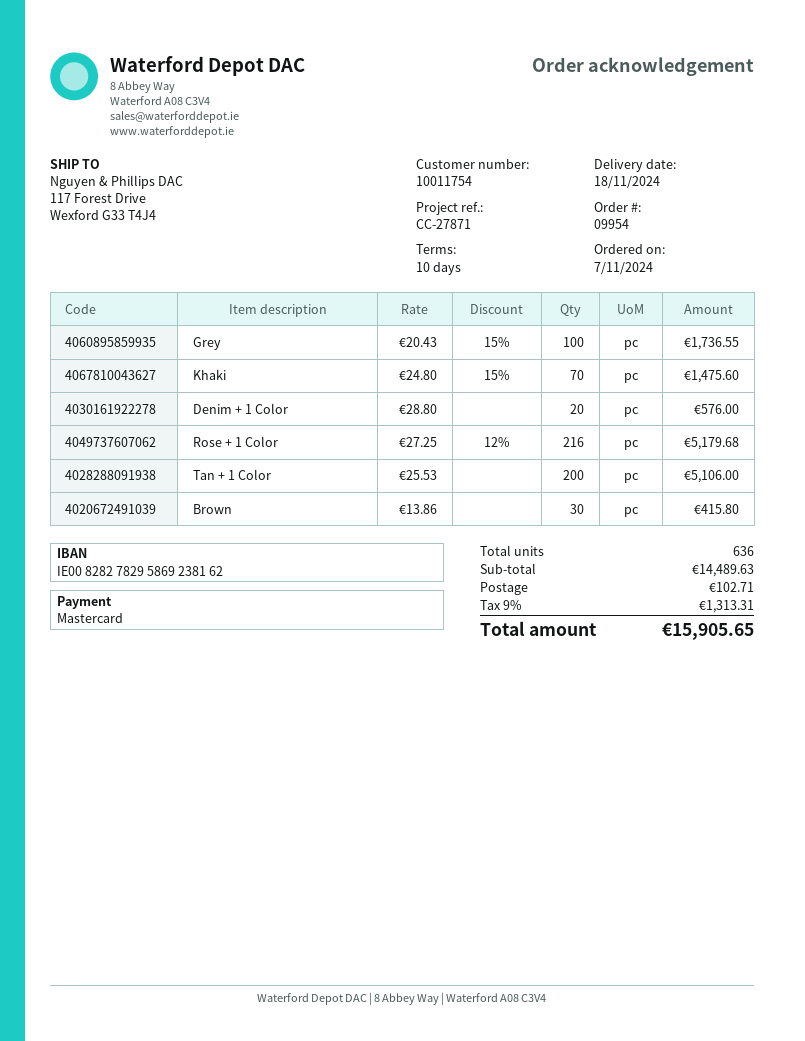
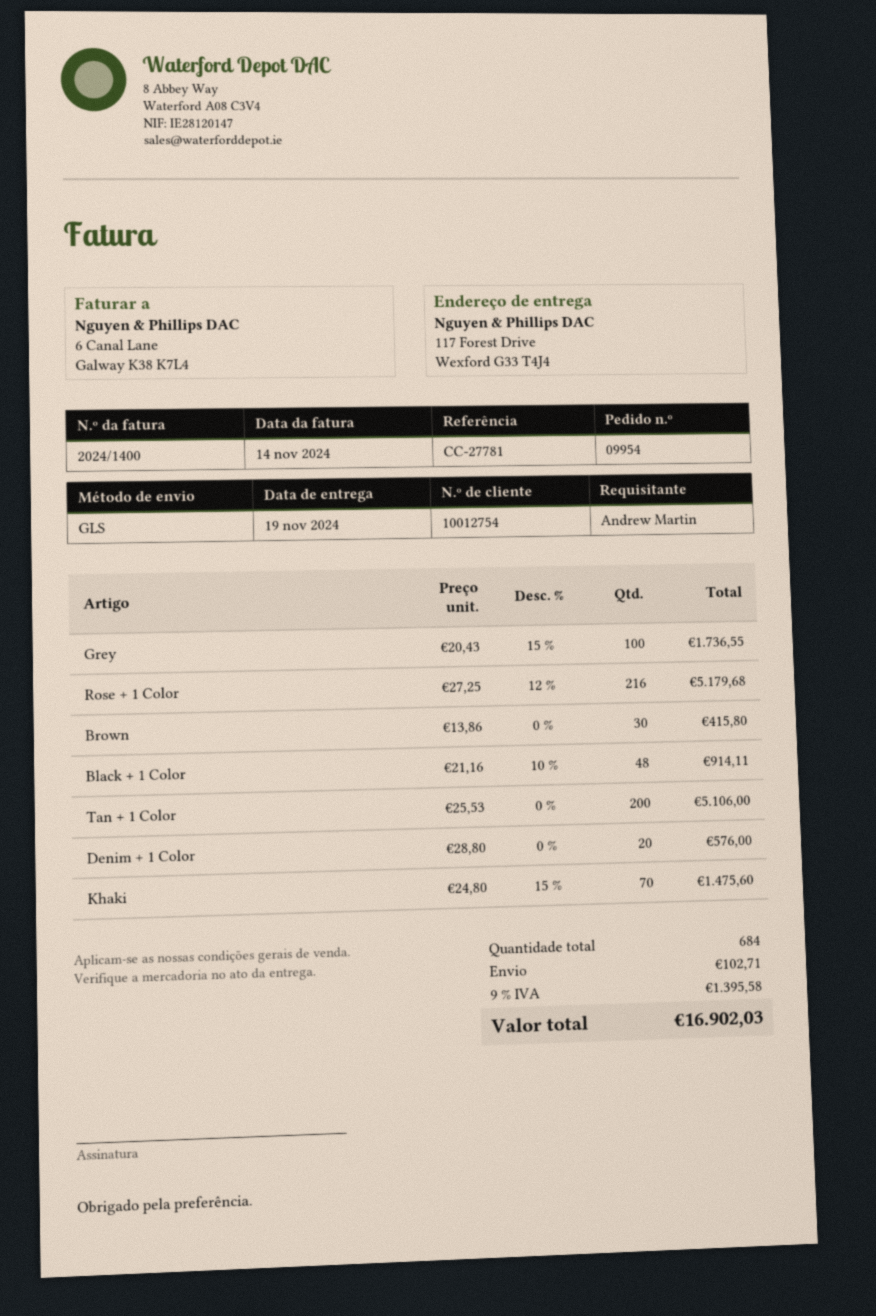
delivery date: 2024-11-18 -> 2024-11-19
customer number: 10011754 -> 10012754
reference: CC-27871 -> CC-27781
Black + 1 Color: none -> 48 x 21.16 - 10% = 914.11
total quantity: 636 -> 684
tax: 9% = 1313.31 -> 9% = 1395.58
total: 15905.65 -> 16902.03

